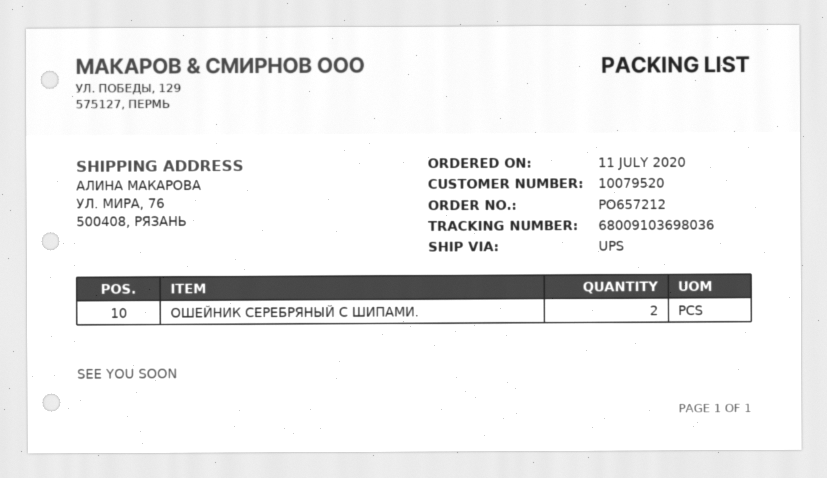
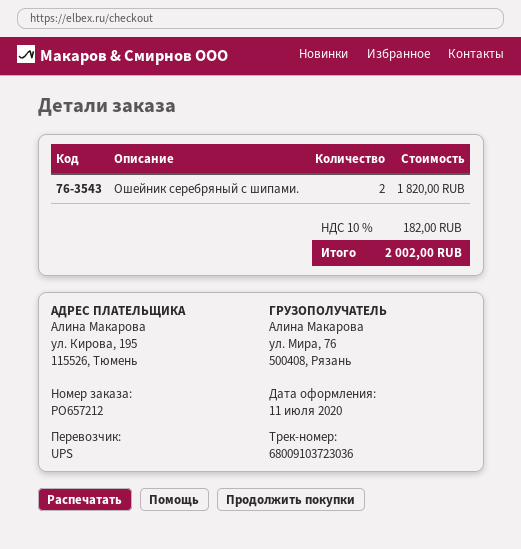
tracking number: 68009103698036 -> 68009103723036

